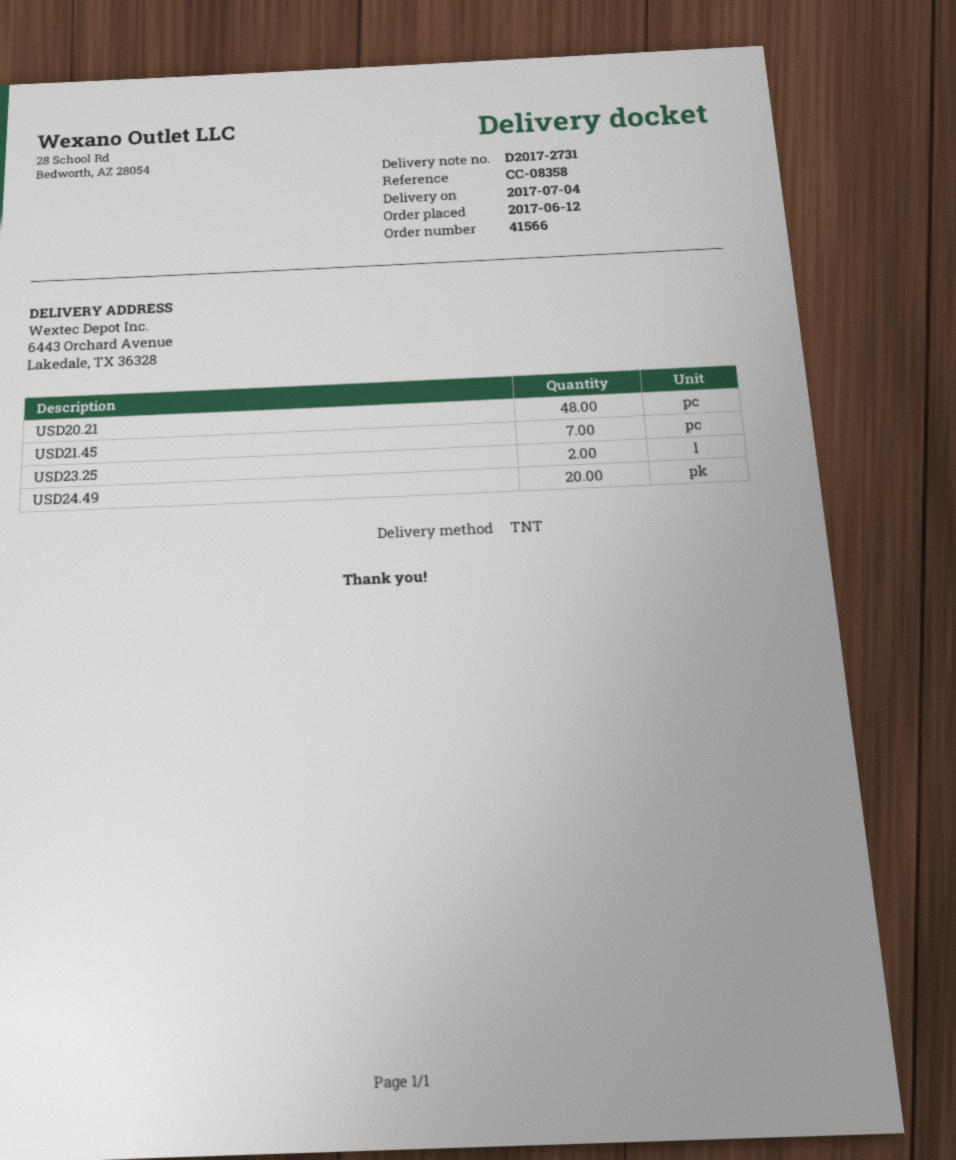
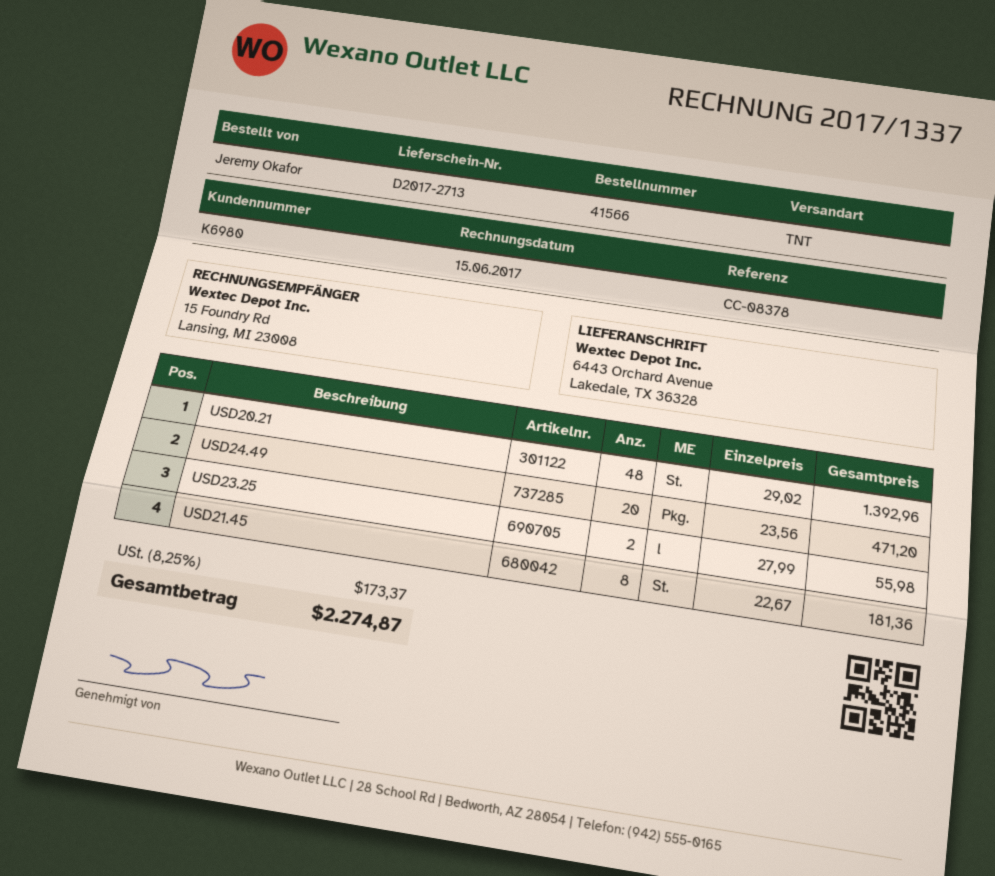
delivery note number: D2017-2731 -> D2017-2713
reference: CC-08358 -> CC-08378
USD21.45: 7 -> 8

